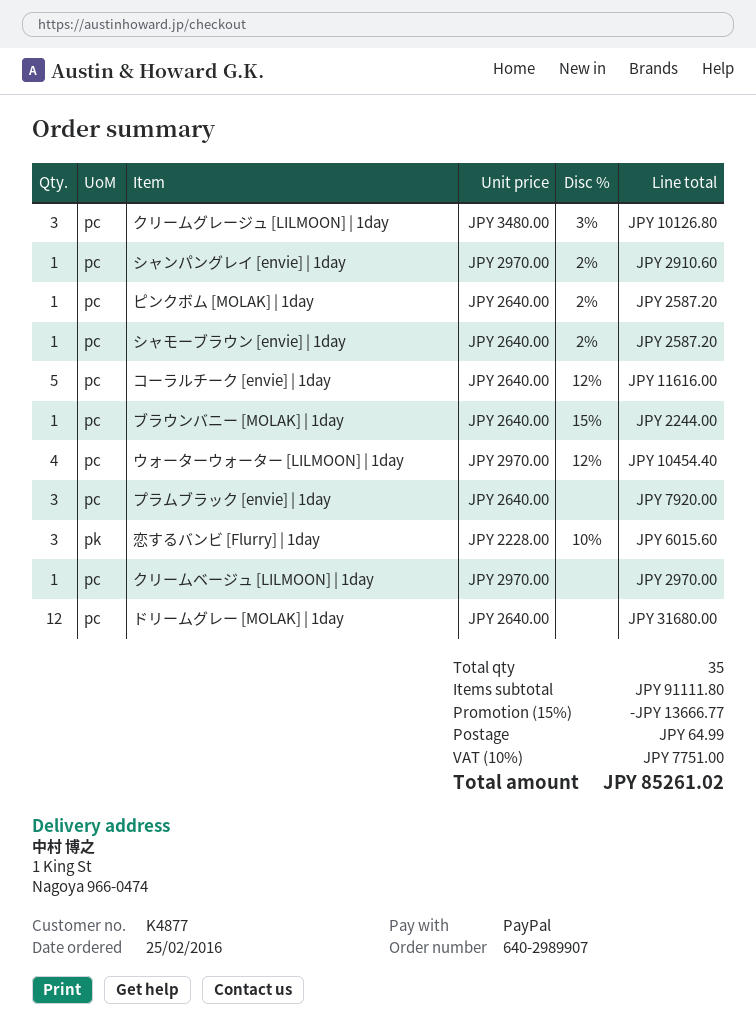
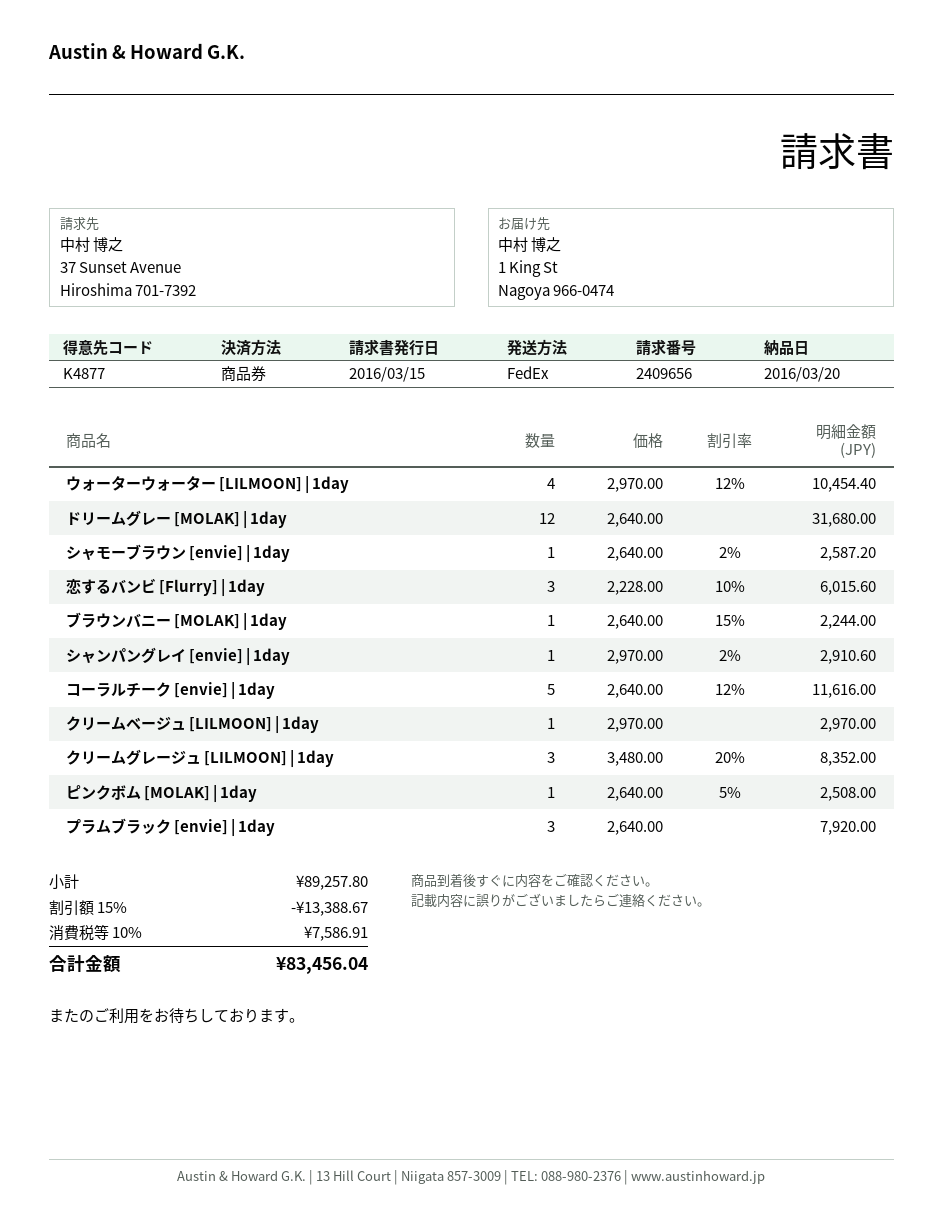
payment method: PayPal -> gift card
クリームグレージュ [LILMOON] | 1day: 3 x 3480.00 - 3% = 10126.80 -> 3 x 3480.00 - 20% = 8352.00
ピンクボム [MOLAK] | 1day: 1 x 2640.00 - 2% = 2587.20 -> 1 x 2640.00 - 5% = 2508.00
subtotal: 91111.80 -> 89257.80
discount: 15% = 13666.77 -> 15% = 13388.67
shipping: 64.99 -> none
tax: 10% = 7751.00 -> 10% = 7586.91
total: 85261.02 -> 83456.04

